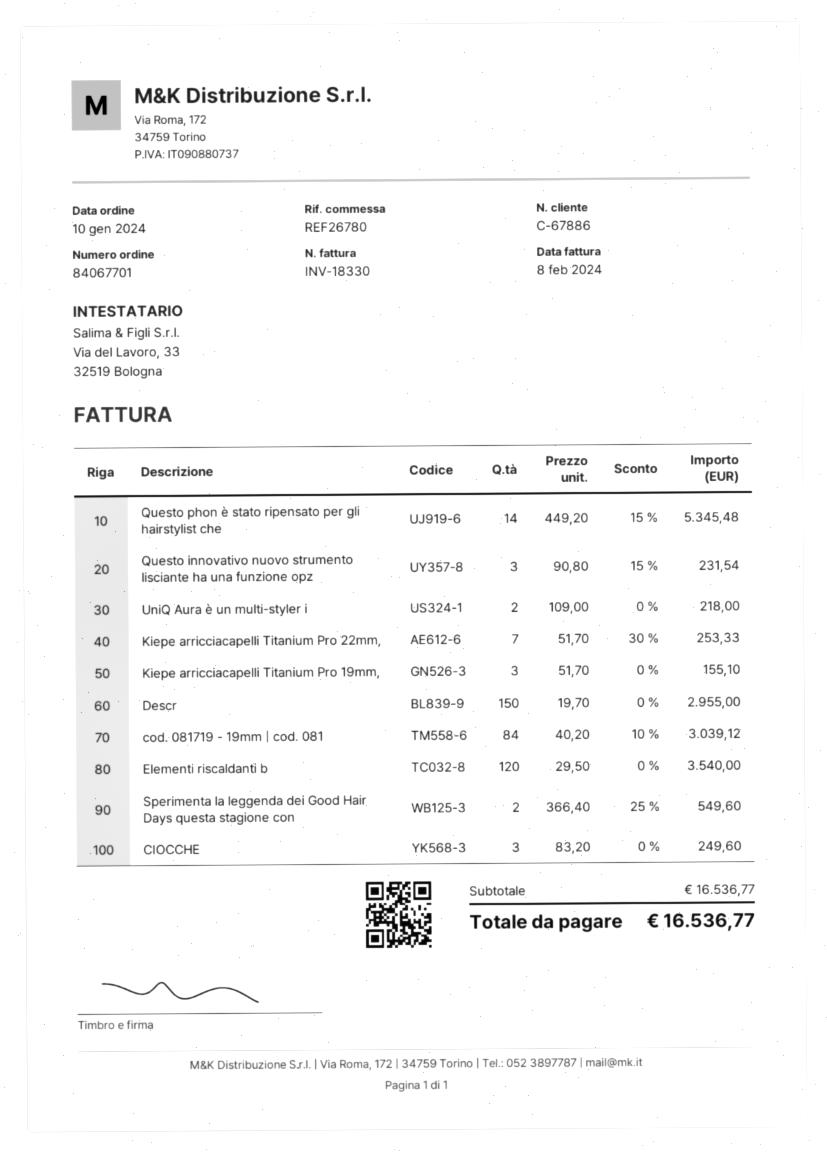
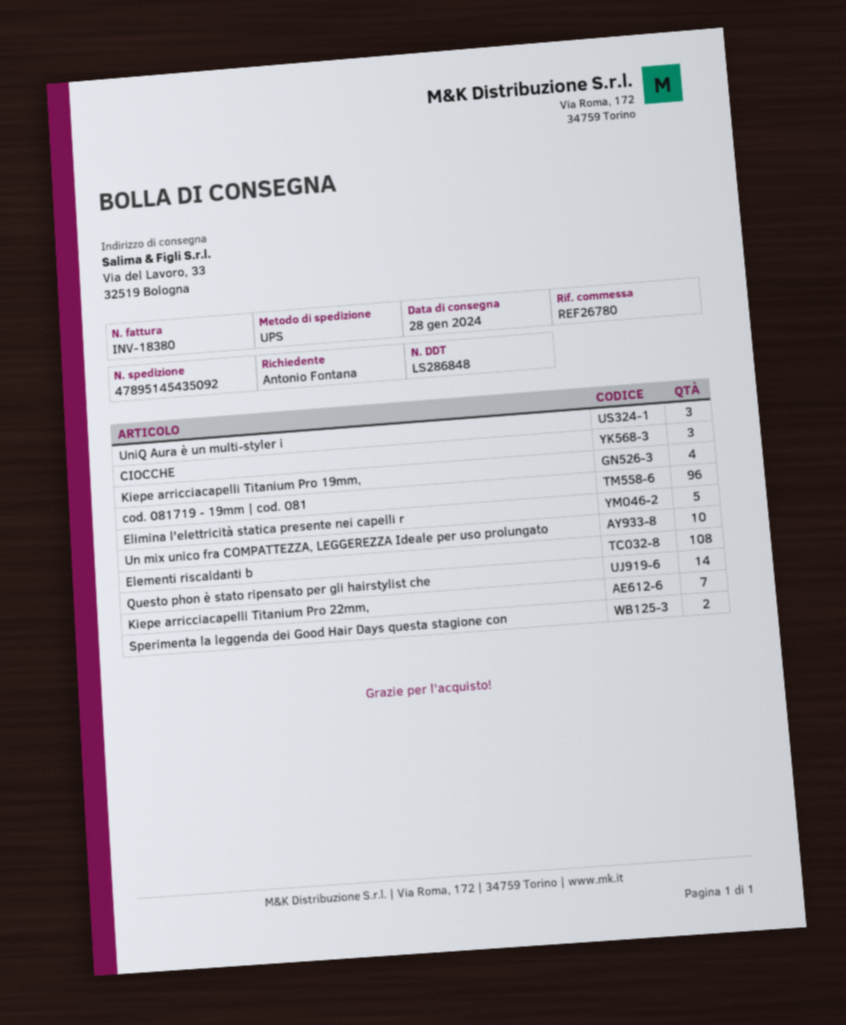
invoice number: INV-18330 -> INV-18380
Questo innovativo nuovo strumento lisciante ha una funzione opz: 3 -> none
UniQ Aura è un multi-styler i: 2 -> 3
Kiepe arricciacapelli Titanium Pro 19mm,: 3 -> 4
Descr: 150 -> none
cod. 081719 - 19mm | cod. 081: 84 -> 96
Elementi riscaldanti b: 120 -> 108
Elimina l'elettricità statica presente nei capelli r: none -> 5
Un mix unico fra COMPATTEZZA, LEGGEREZZA Ideale per uso prolungato: none -> 10

